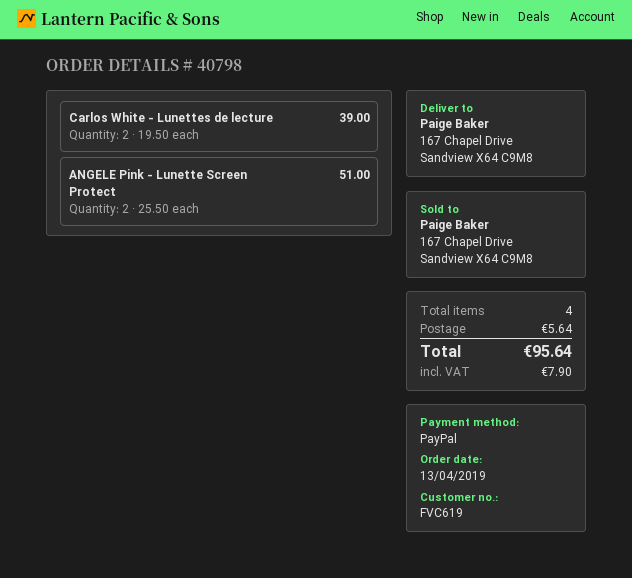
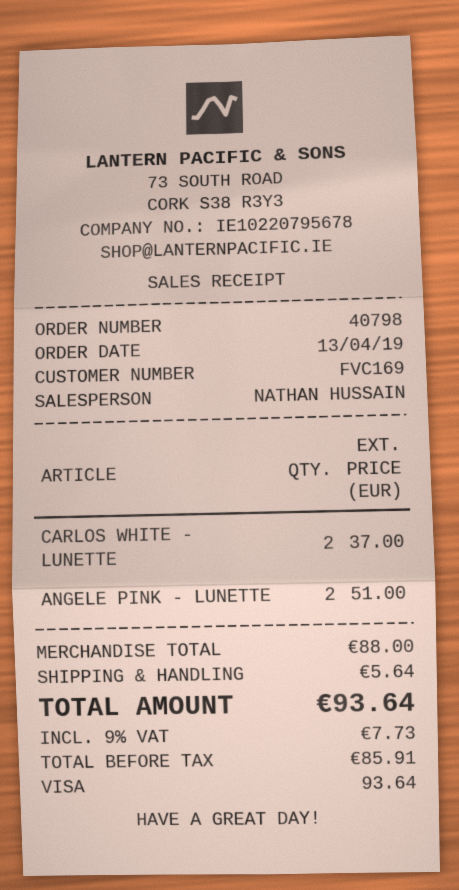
customer number: FVC619 -> FVC169
payment method: PayPal -> Visa
Carlos White - Lunettes de lecture: 2 for 39.00 -> 2 for 37.00
tax: 7.90 -> 7.73
total: 95.64 -> 93.64

